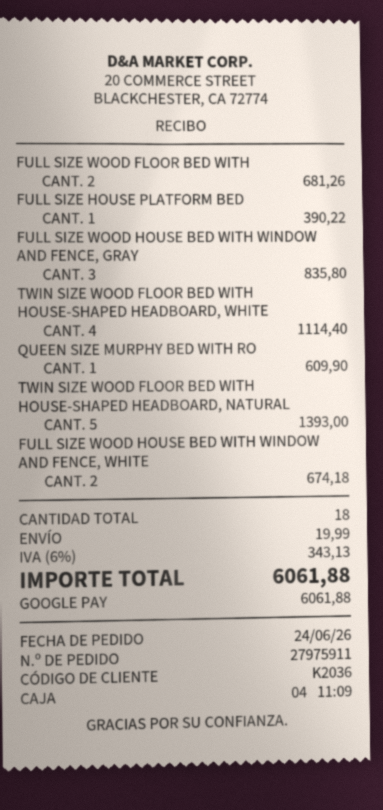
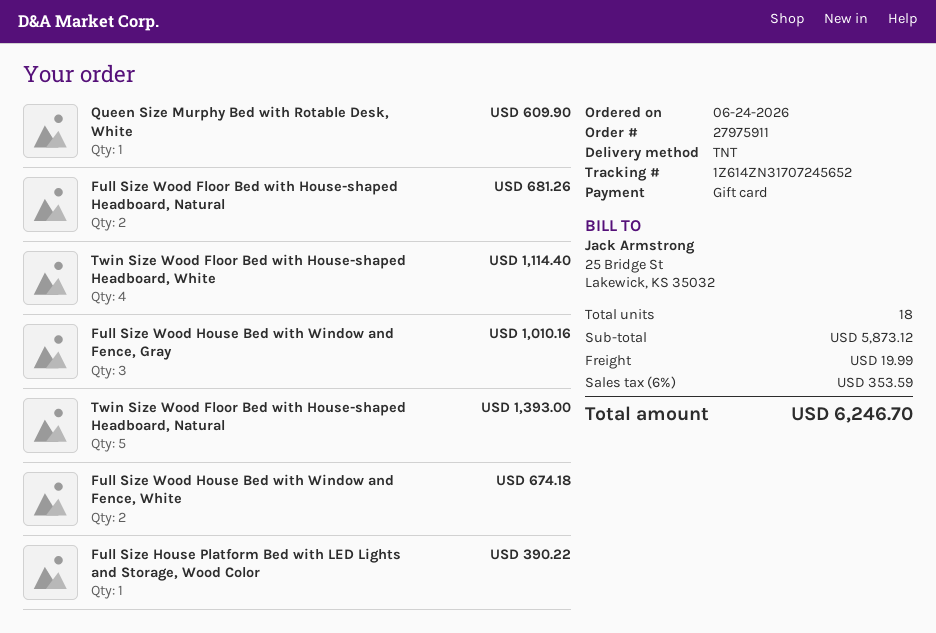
payment method: Google Pay -> gift card
FULL SIZE WOOD HOUSE BED WITH WINDOW AND FENCE, GRAY: 3 for 835.80 -> 3 for 1010.16
tax: 6% = 343.13 -> 6% = 353.59
total: 6061.88 -> 6246.70

